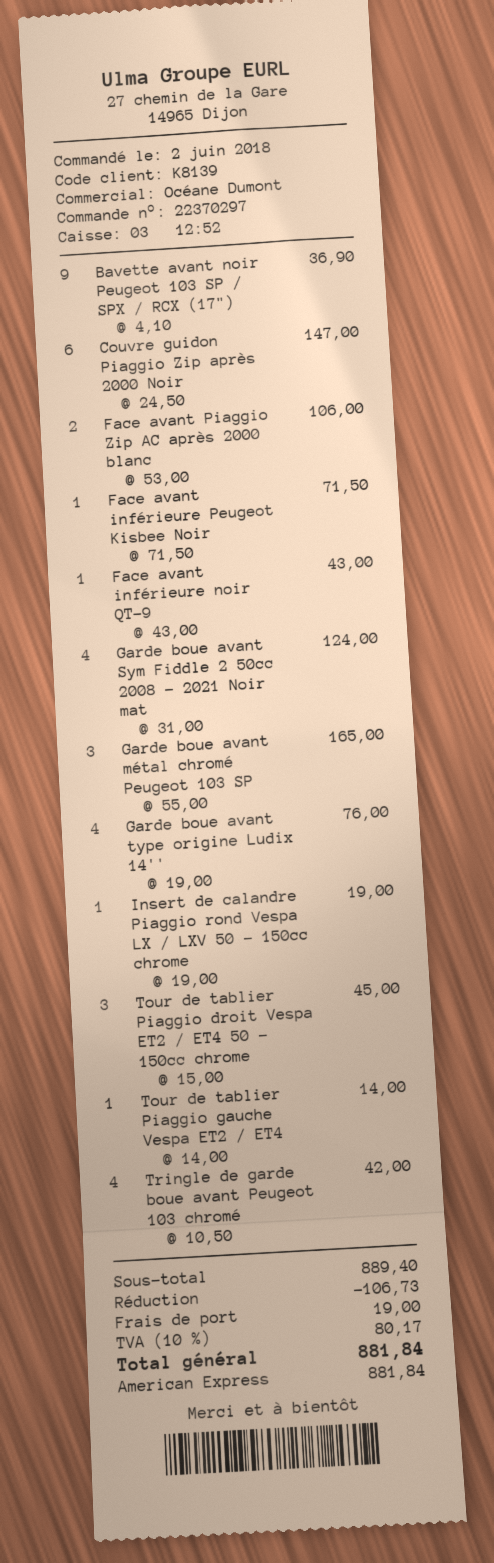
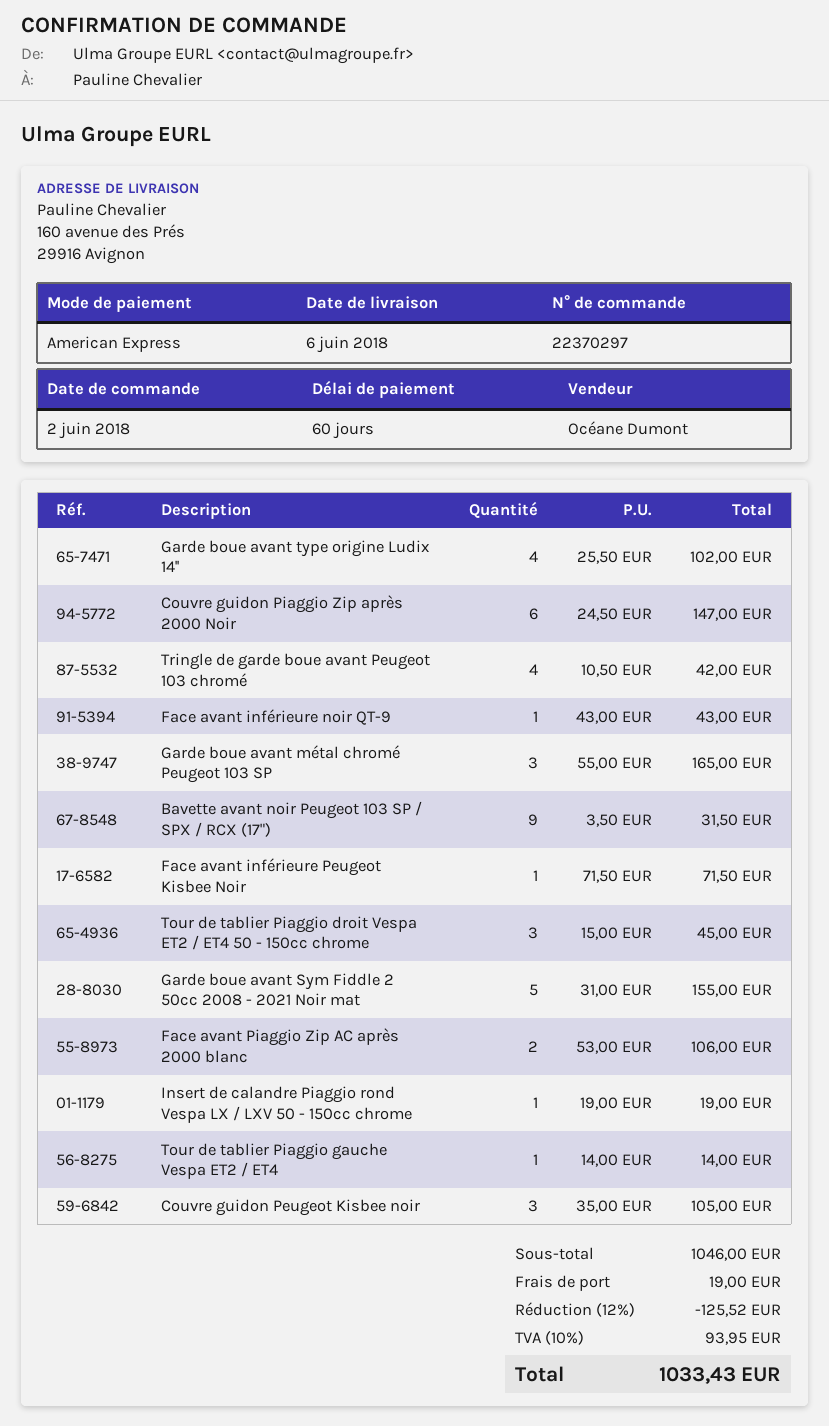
Bavette avant noir Peugeot 103 SP / SPX / RCX (17"): 9 x 4.10 = 36.90 -> 9 x 3.50 = 31.50
Garde boue avant Sym Fiddle 2 50cc 2008 - 2021 Noir mat: 4 x 31.00 = 124.00 -> 5 x 31.00 = 155.00
Garde boue avant type origine Ludix 14'': 4 x 19.00 = 76.00 -> 4 x 25.50 = 102.00
Couvre guidon Peugeot Kisbee noir: none -> 3 x 35.00 = 105.00
subtotal: 889.40 -> 1046.00
discount: 106.73 -> 125.52
tax: 10% = 80.17 -> 10% = 93.95
total: 881.84 -> 1033.43

